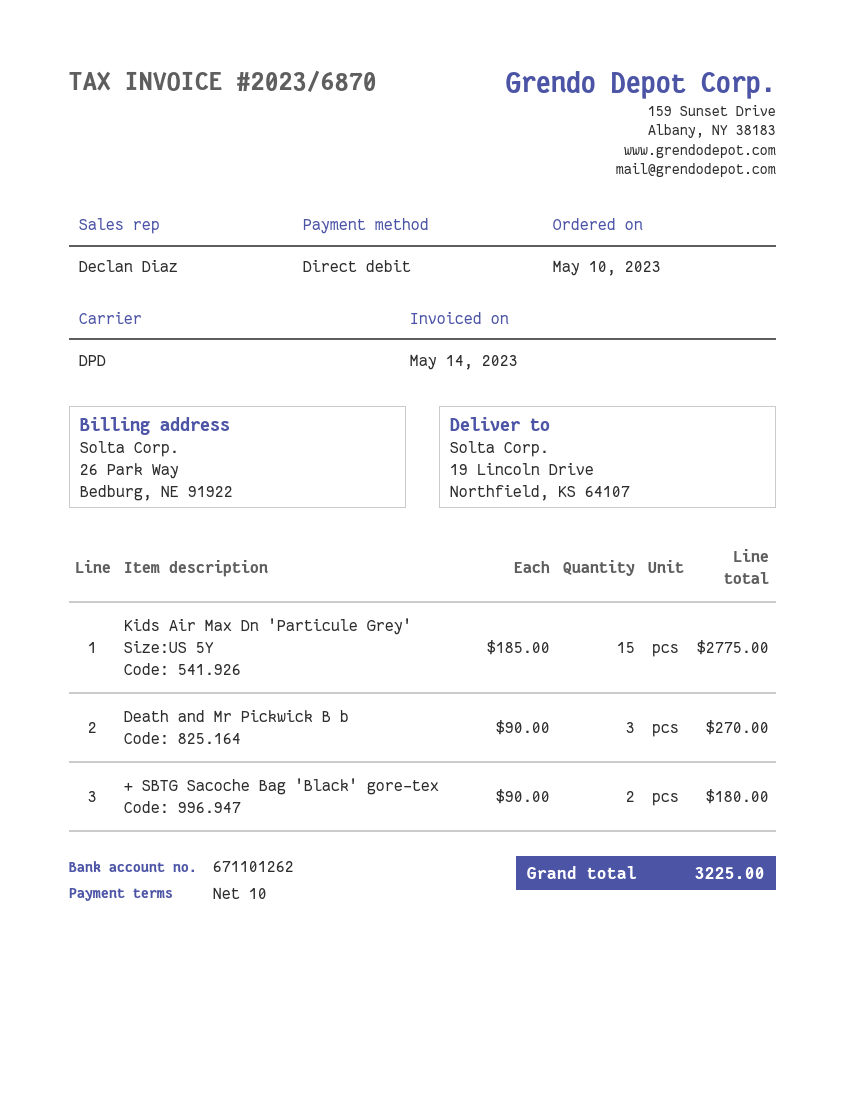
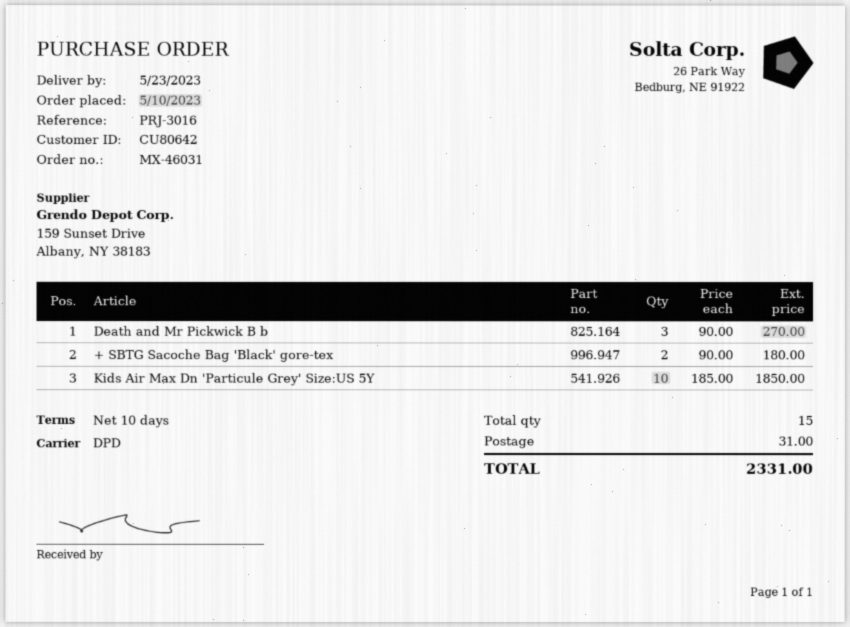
Kids Air Max Dn 'Particule Grey' Size:US 5Y: 15 x 185.00 = 2775.00 -> 10 x 185.00 = 1850.00
shipping: none -> 31.00
total: 3225.00 -> 2331.00

